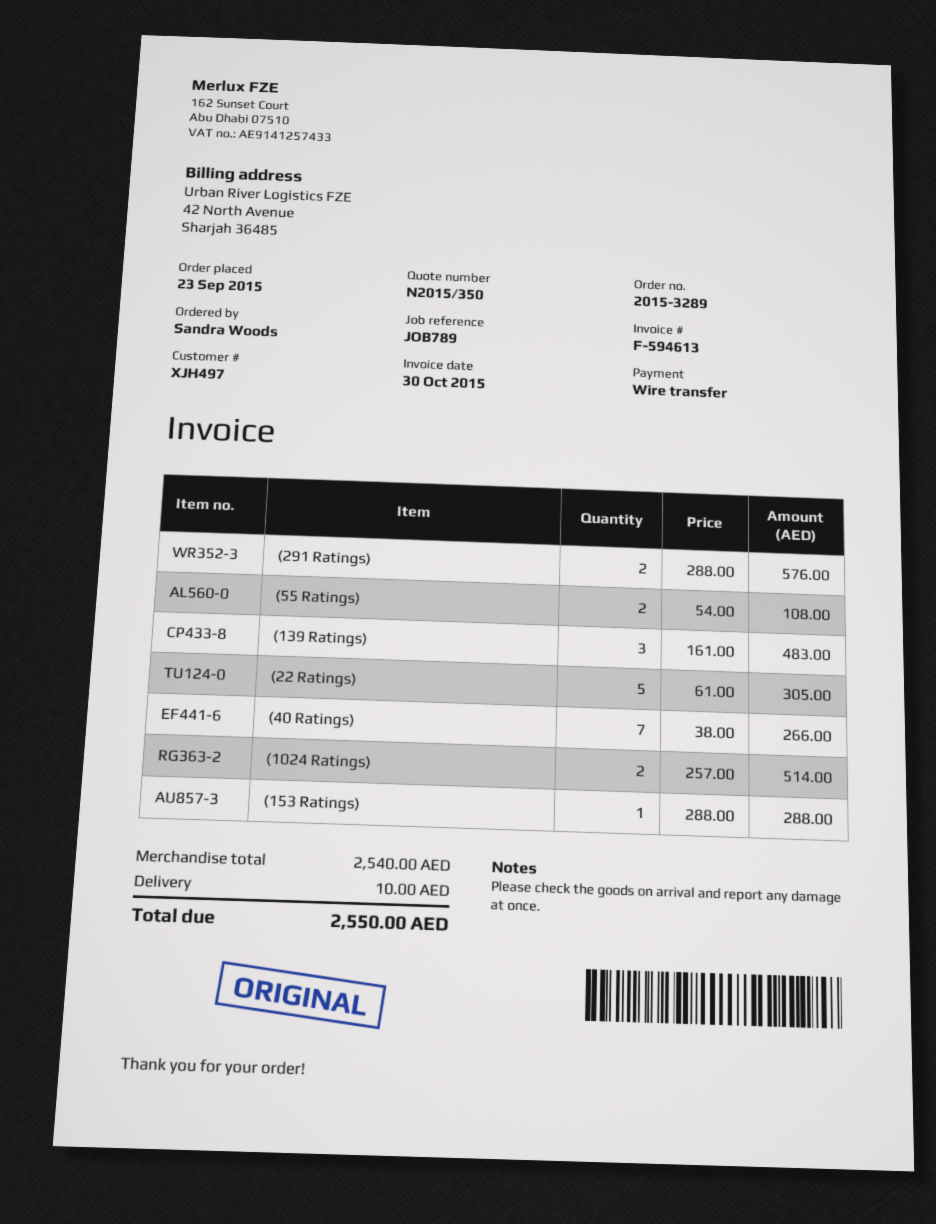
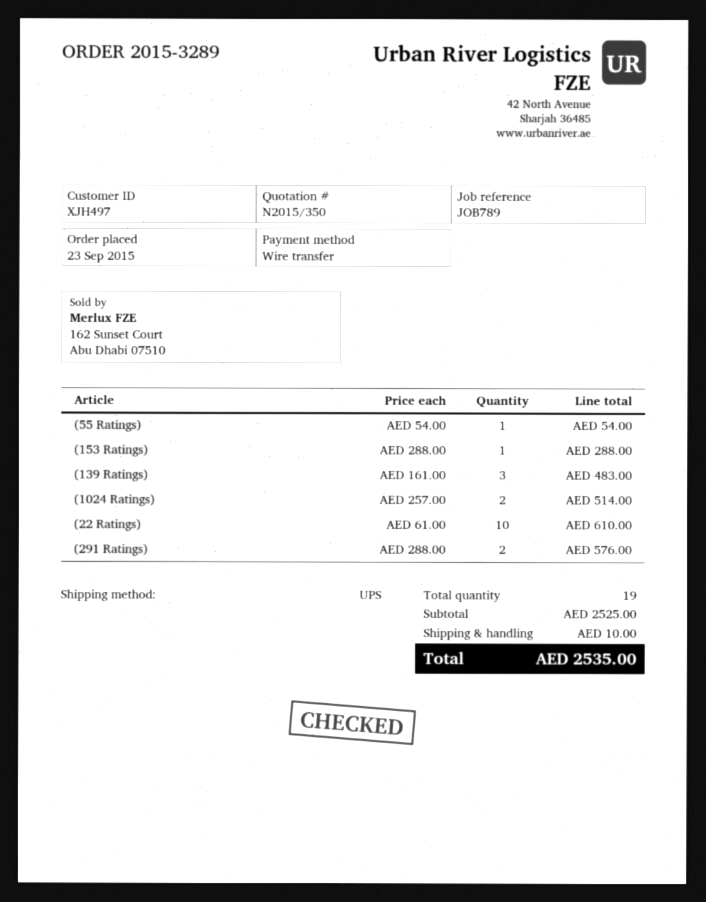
(55 Ratings): 2 x 54.00 = 108.00 -> 1 x 54.00 = 54.00
(22 Ratings): 5 x 61.00 = 305.00 -> 10 x 61.00 = 610.00
(40 Ratings): 7 x 38.00 = 266.00 -> none
subtotal: 2540.00 -> 2525.00
total: 2550.00 -> 2535.00

